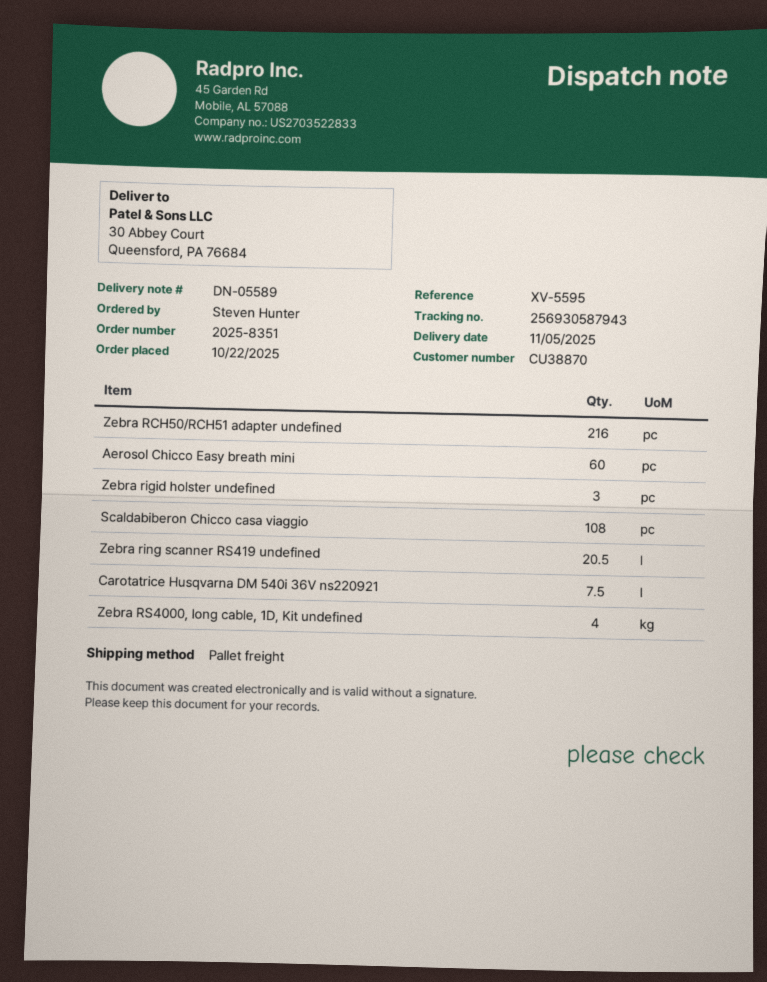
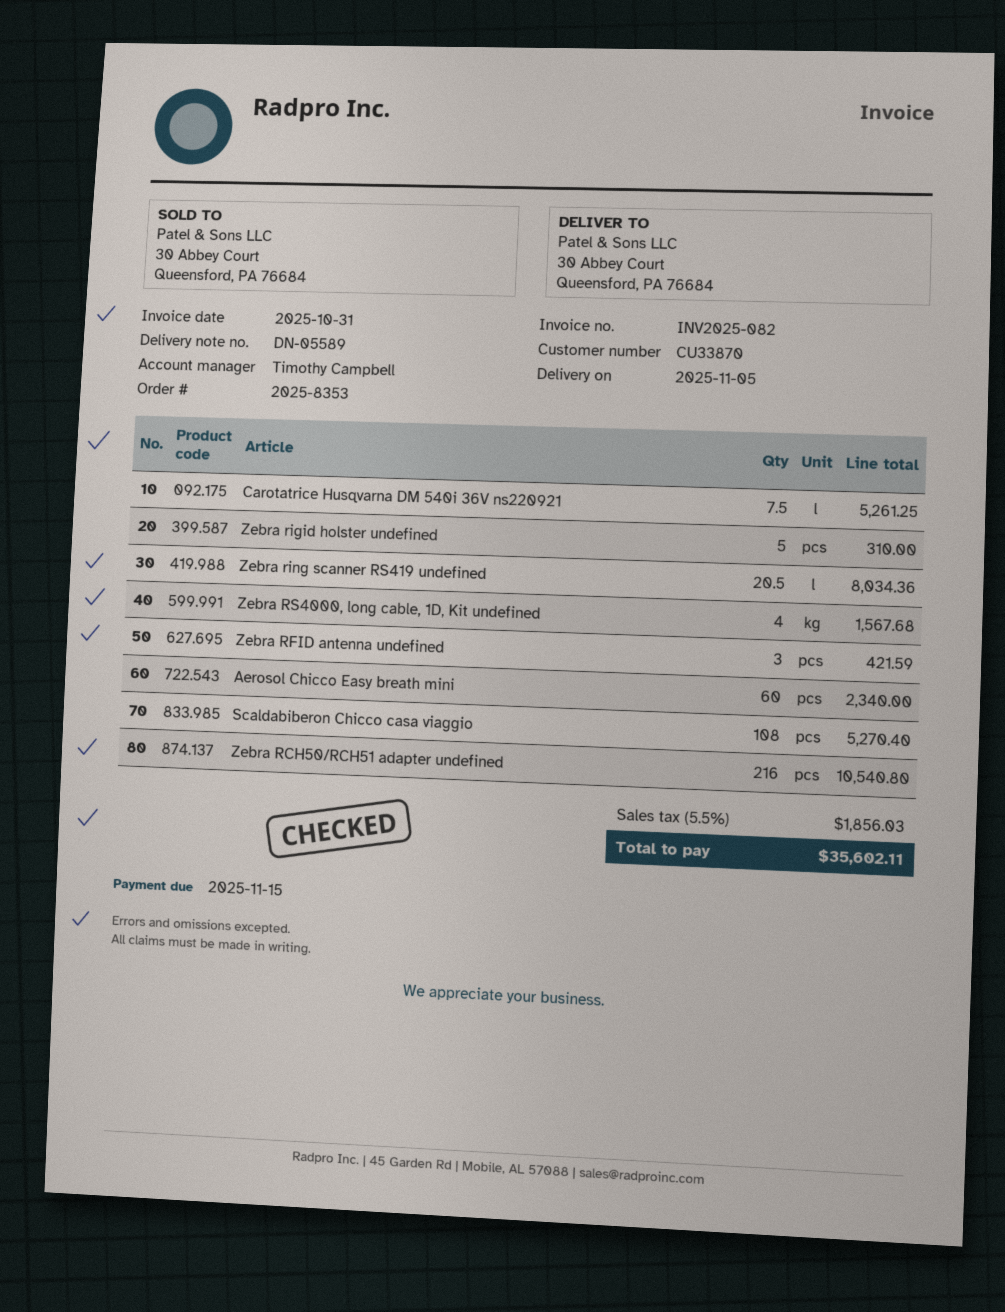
order number: 2025-8351 -> 2025-8353
customer number: CU38870 -> CU33870
Zebra rigid holster undefined: 3 -> 5
Zebra RFID antenna undefined: none -> 3

